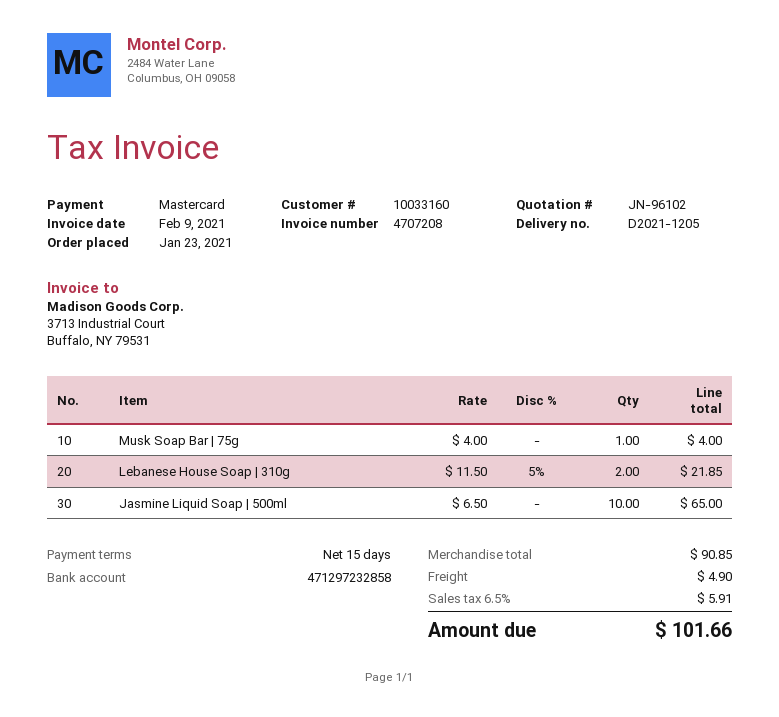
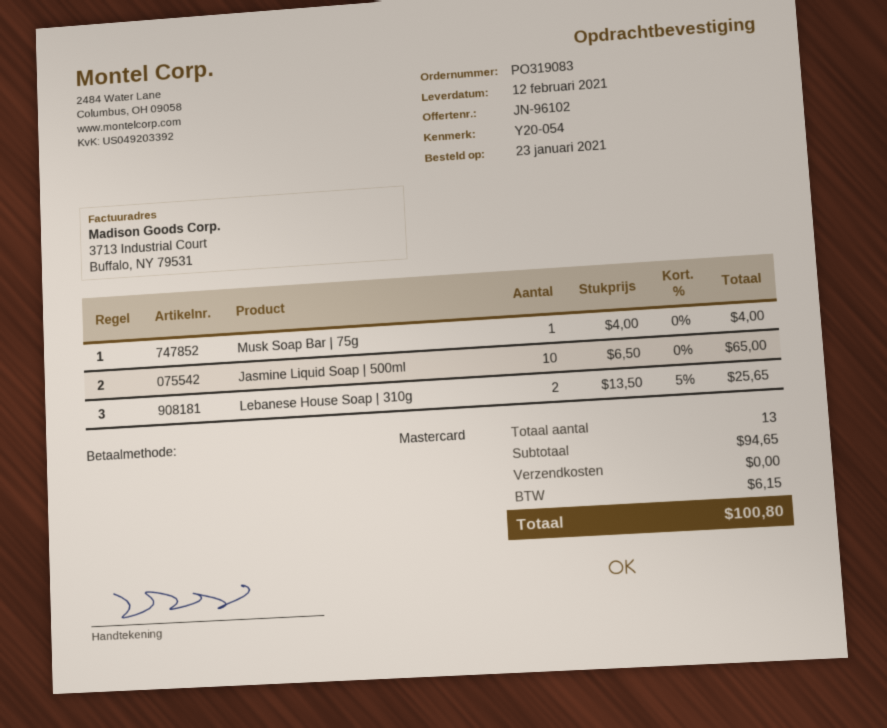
Lebanese House Soap | 310g: 2 x 11.50 - 5% = 21.85 -> 2 x 13.50 - 5% = 25.65
subtotal: 90.85 -> 94.65
shipping: 4.90 -> 0.00
tax: 5.91 -> 6.15
total: 101.66 -> 100.80

